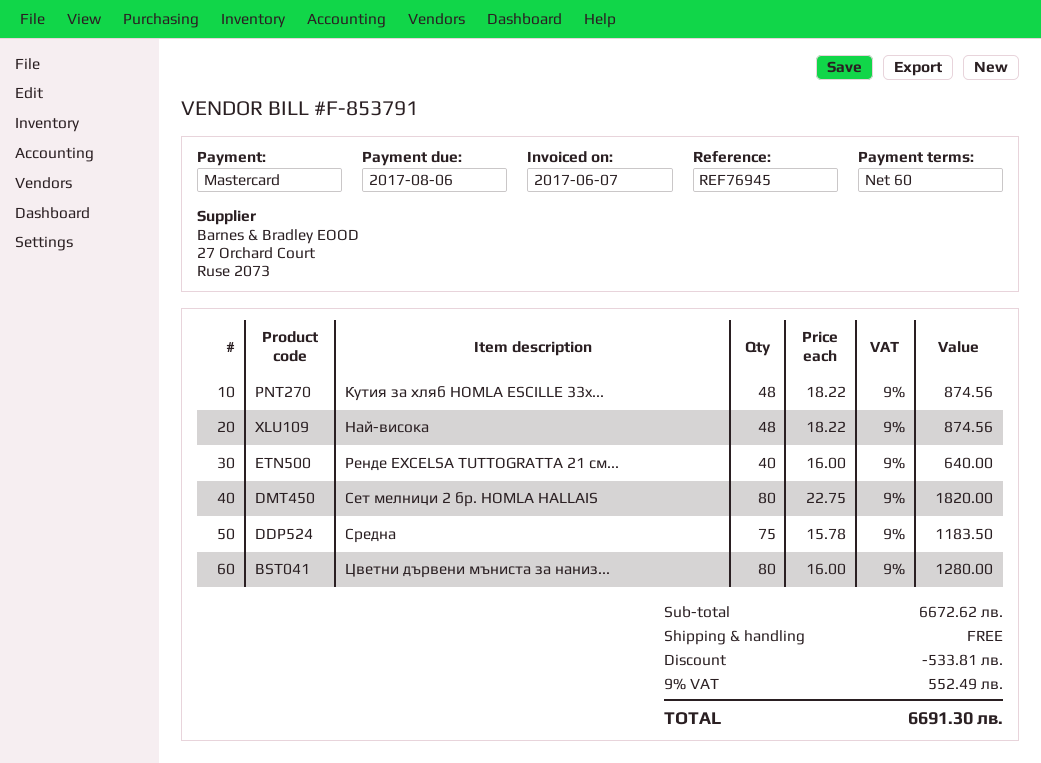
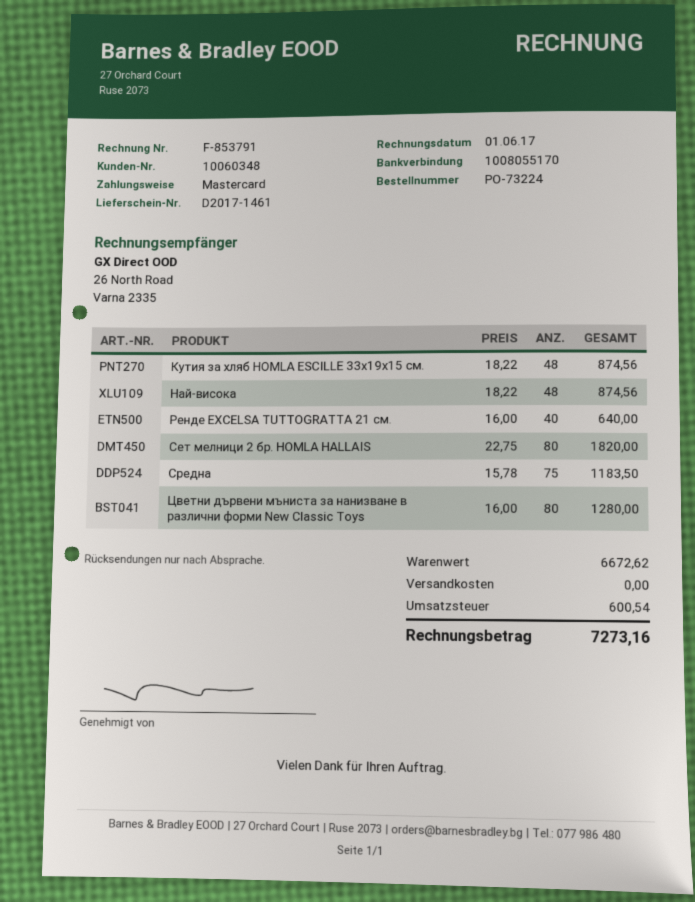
invoice date: 2017-06-07 -> 2017-06-01
discount: 533.81 -> none
tax: 552.49 -> 600.54
total: 6691.30 -> 7273.16

